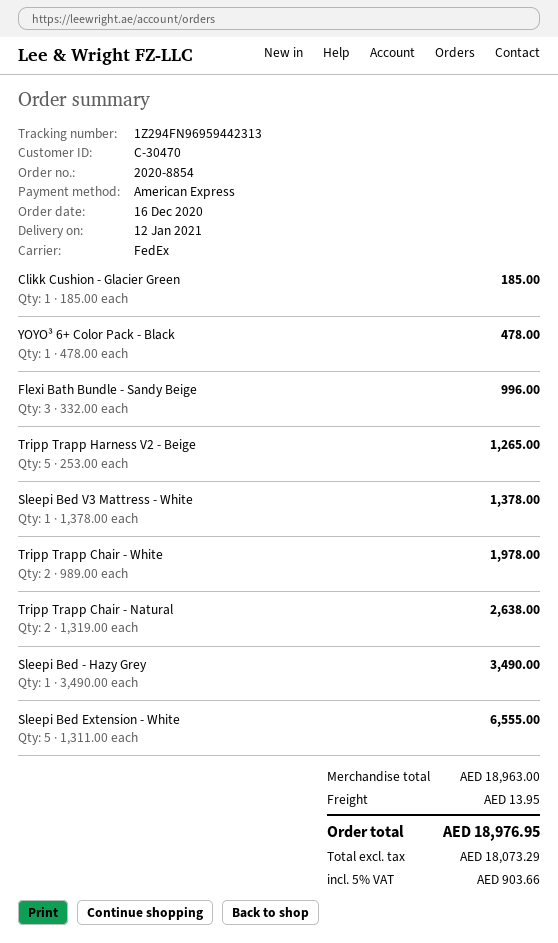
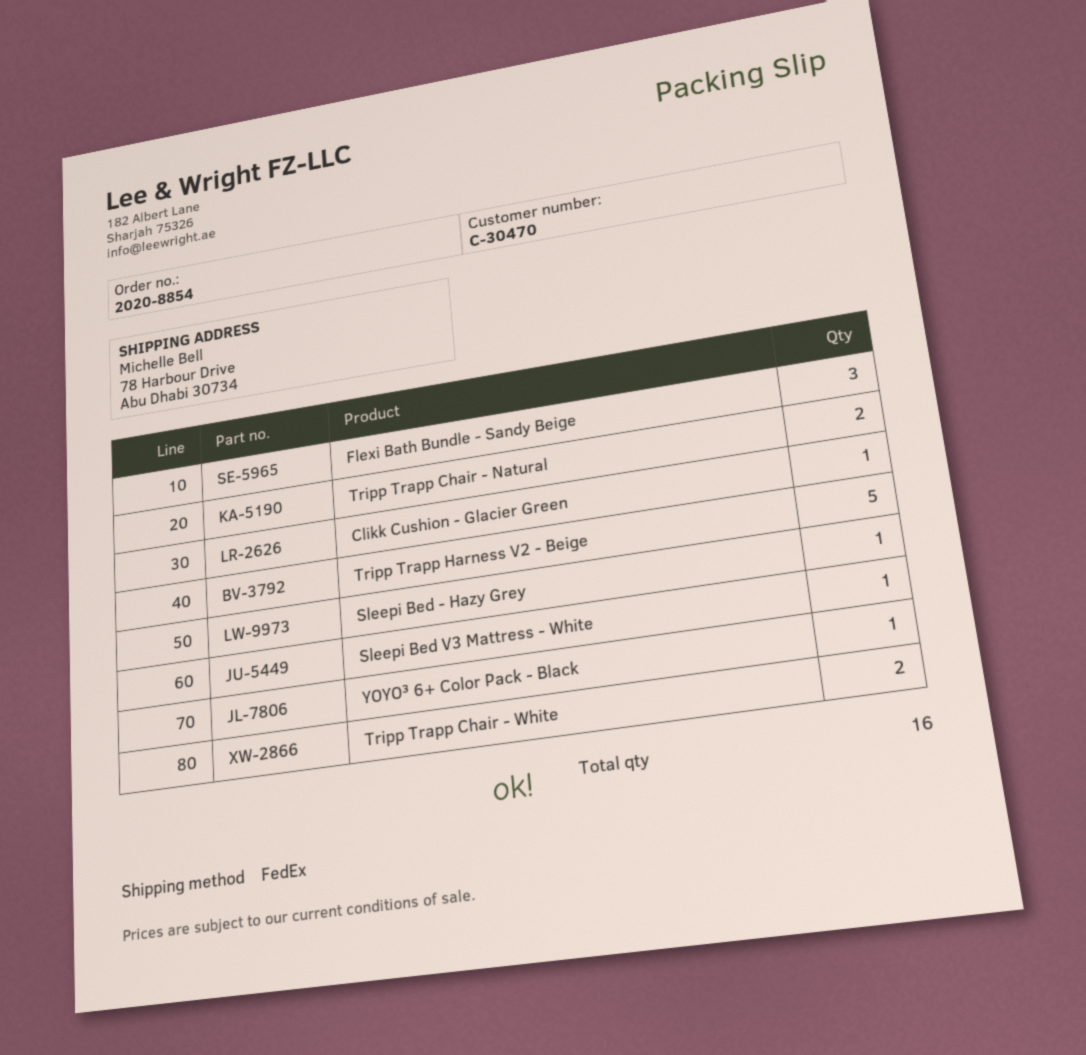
Sleepi Bed Extension - White: 5 -> none

